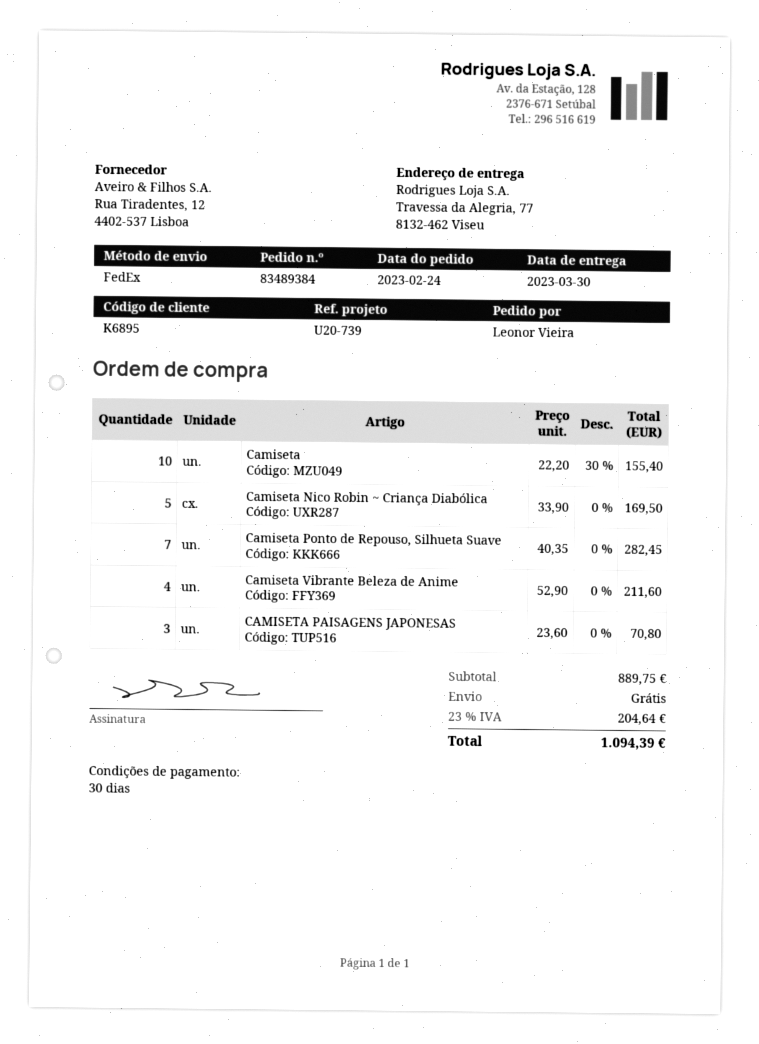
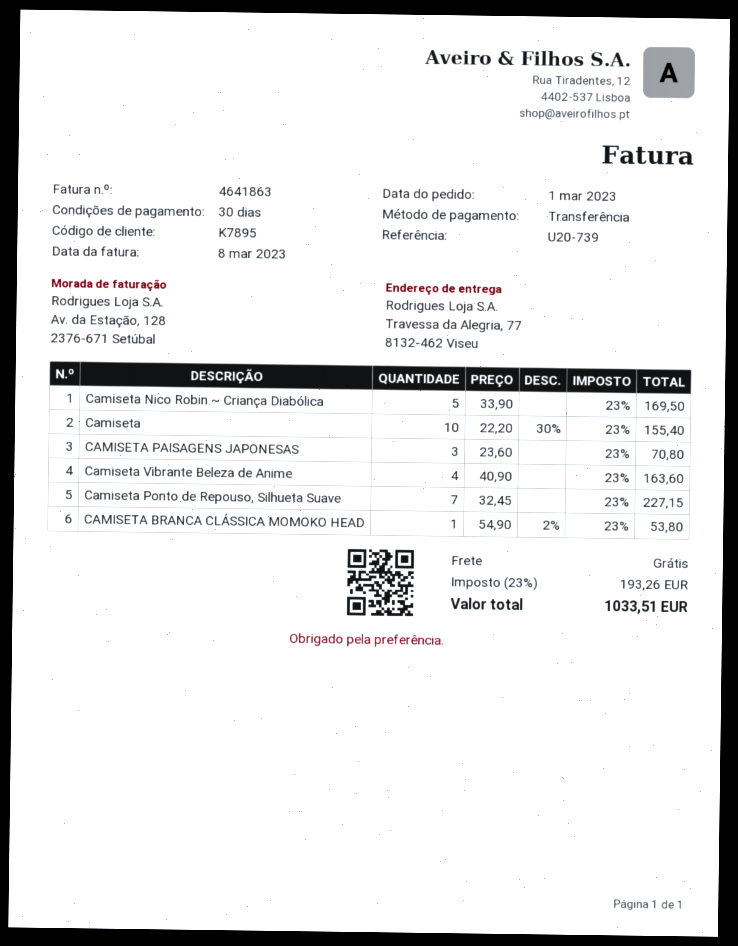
order date: 2023-02-24 -> 2023-03-01
customer number: K6895 -> K7895
Camiseta Ponto de Repouso, Silhueta Suave: 7 x 40.35 = 282.45 -> 7 x 32.45 = 227.15
Camiseta Vibrante Beleza de Anime: 4 x 52.90 = 211.60 -> 4 x 40.90 = 163.60
CAMISETA BRANCA CLÁSSICA MOMOKO HEAD: none -> 1 x 54.90 - 2% = 53.80
tax: 23% = 204.64 -> 23% = 193.26
total: 1094.39 -> 1033.51

